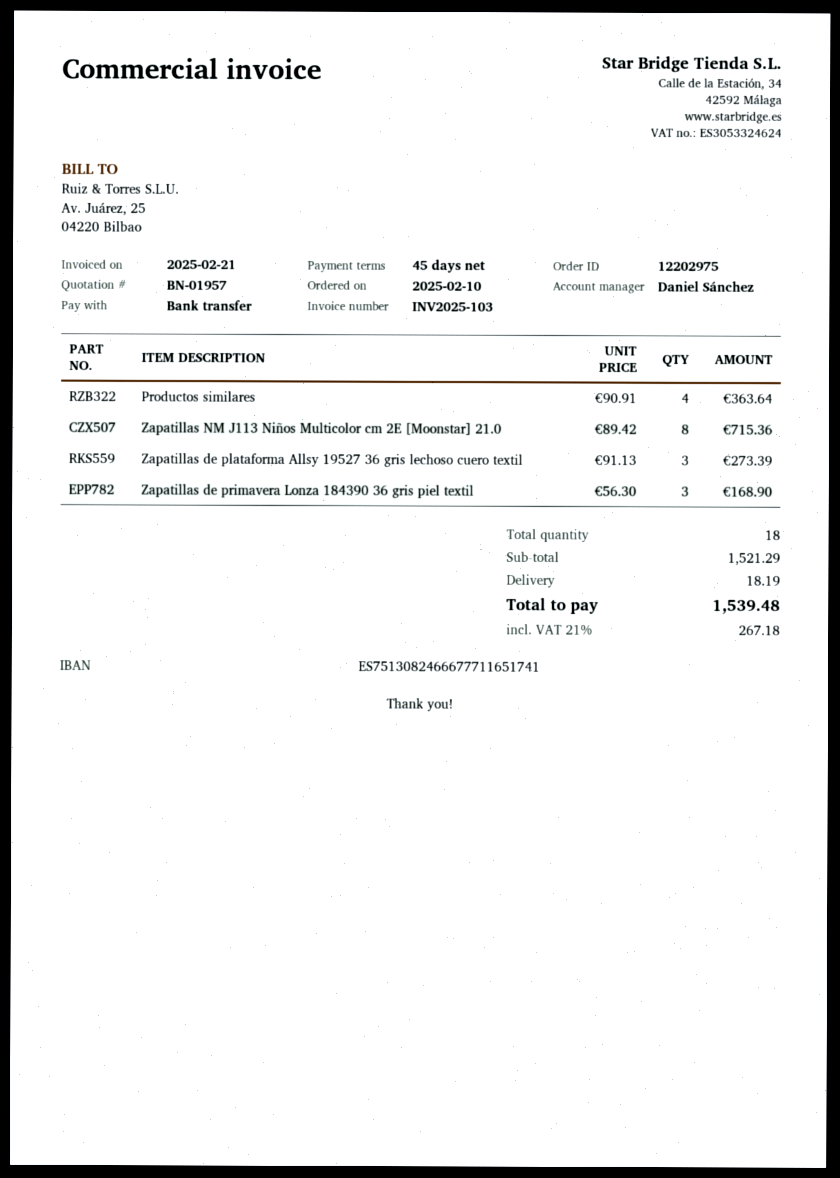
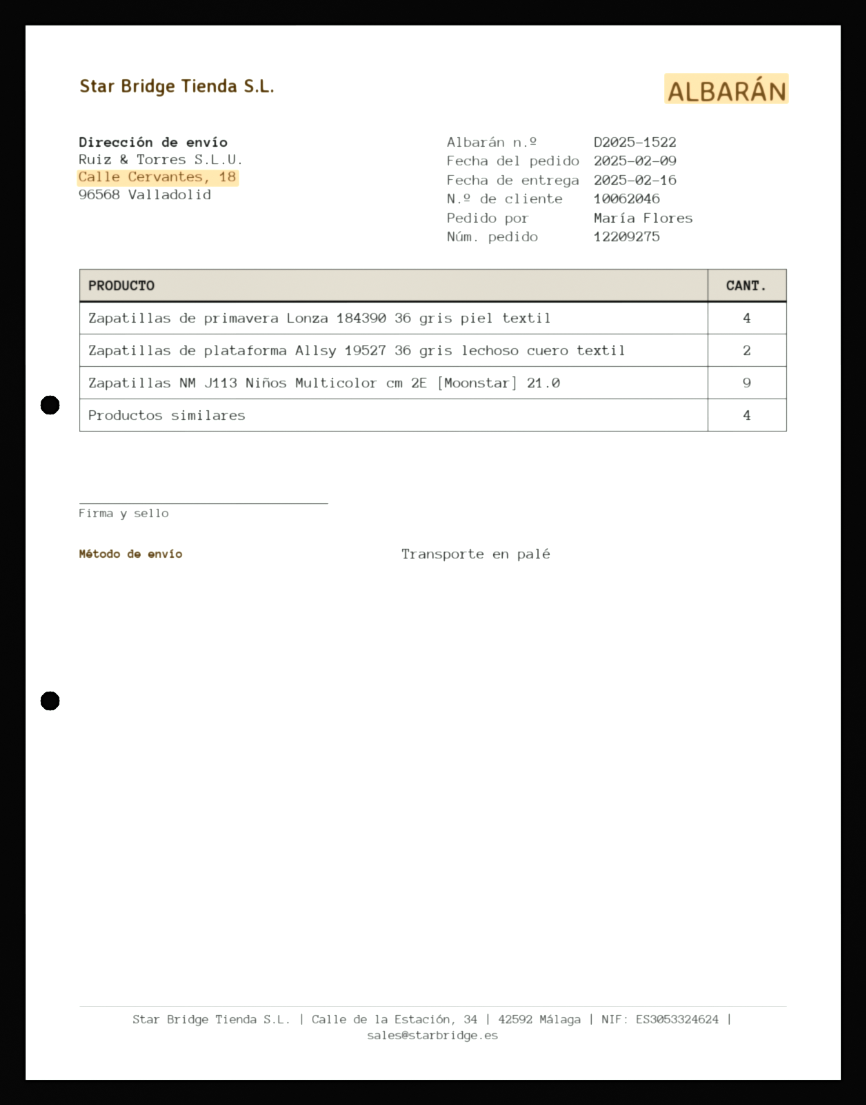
order number: 12202975 -> 12209275
order date: 2025-02-10 -> 2025-02-09
Zapatillas NM J113 Niños Multicolor cm 2E [Moonstar] 21.0: 8 -> 9
Zapatillas de plataforma Allsy 19527 36 gris lechoso cuero textil: 3 -> 2
Zapatillas de primavera Lonza 184390 36 gris piel textil: 3 -> 4

